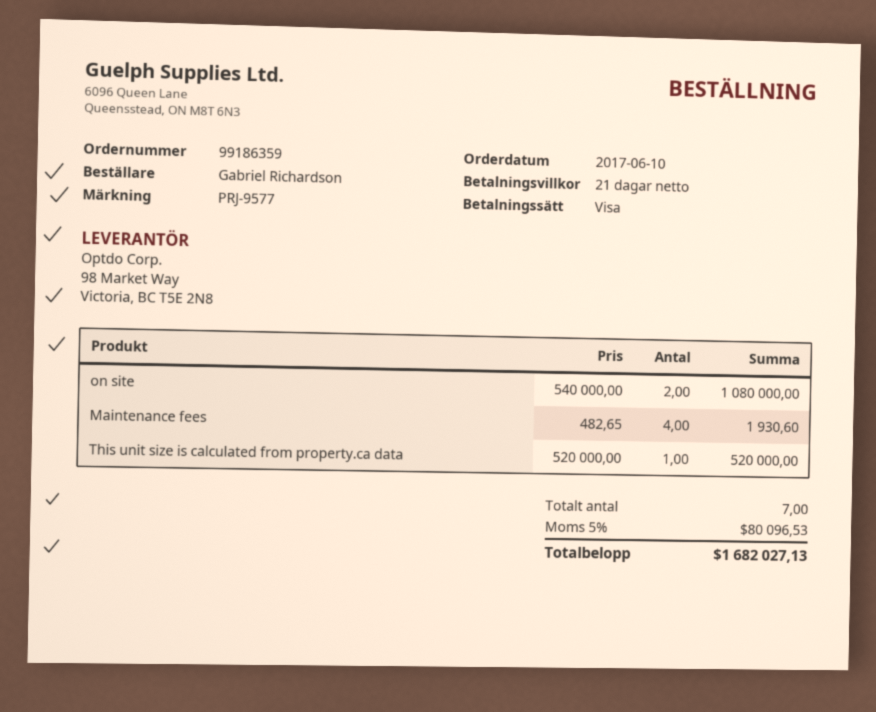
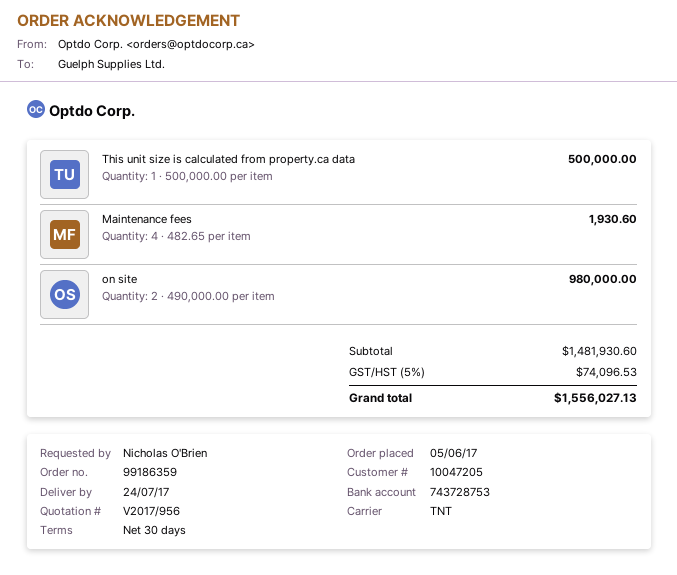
order date: 2017-06-10 -> 2017-06-05
payment terms: 21 days -> 30 days
ordered by: Gabriel Richardson -> Nicholas O'Brien
on site: 2 x 540000.00 = 1080000.00 -> 2 x 490000.00 = 980000.00
This unit size is calculated from property.ca data: 1 x 520000.00 = 520000.00 -> 1 x 500000.00 = 500000.00
tax: 5% = 80096.53 -> 5% = 74096.53
total: 1682027.13 -> 1556027.13

